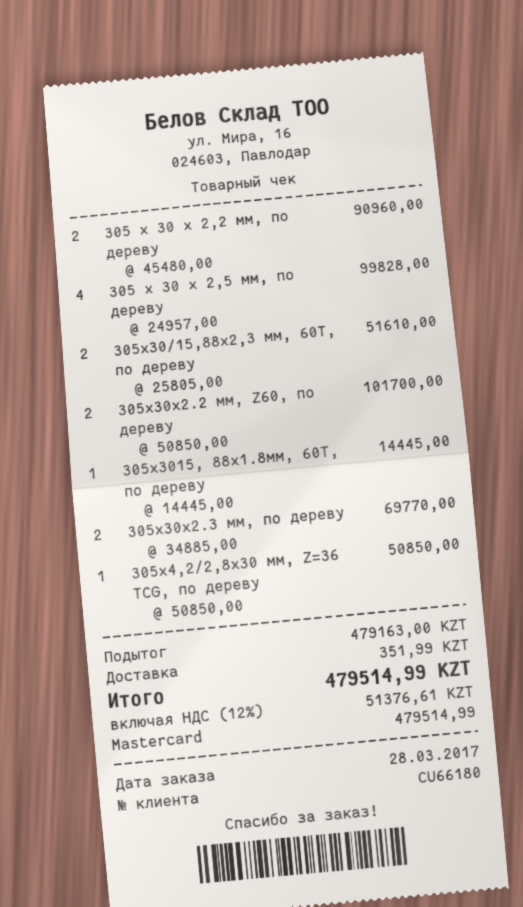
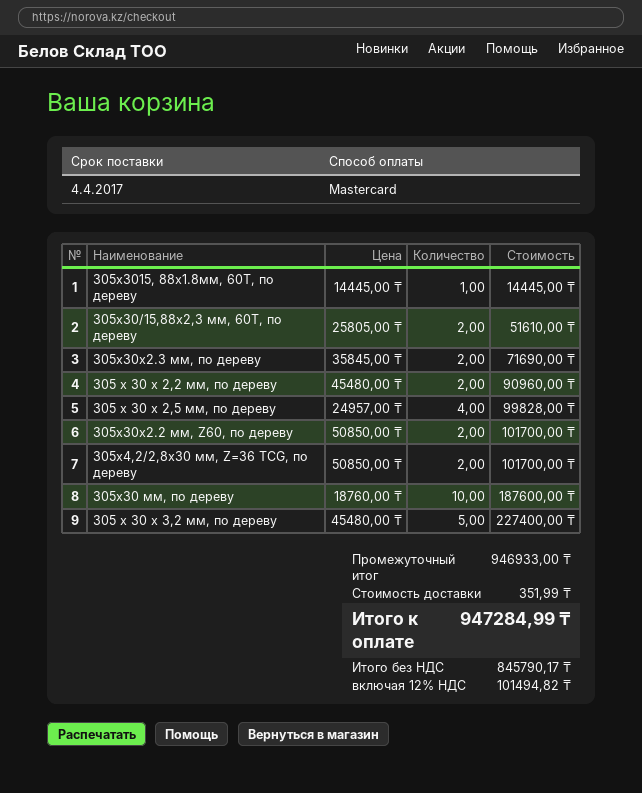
305х30х2.3 мм, по дереву: 2 x 34885.00 = 69770.00 -> 2 x 35845.00 = 71690.00
305х4,2/2,8х30 мм, Z=36 TCG, по дереву: 1 x 50850.00 = 50850.00 -> 2 x 50850.00 = 101700.00
305х30 мм, по дереву: none -> 10 x 18760.00 = 187600.00
305 x 30 x 3,2 мм, по дереву: none -> 5 x 45480.00 = 227400.00
subtotal: 479163.00 -> 946933.00
tax: 12% = 51376.61 -> 12% = 101494.82
total: 479514.99 -> 947284.99

